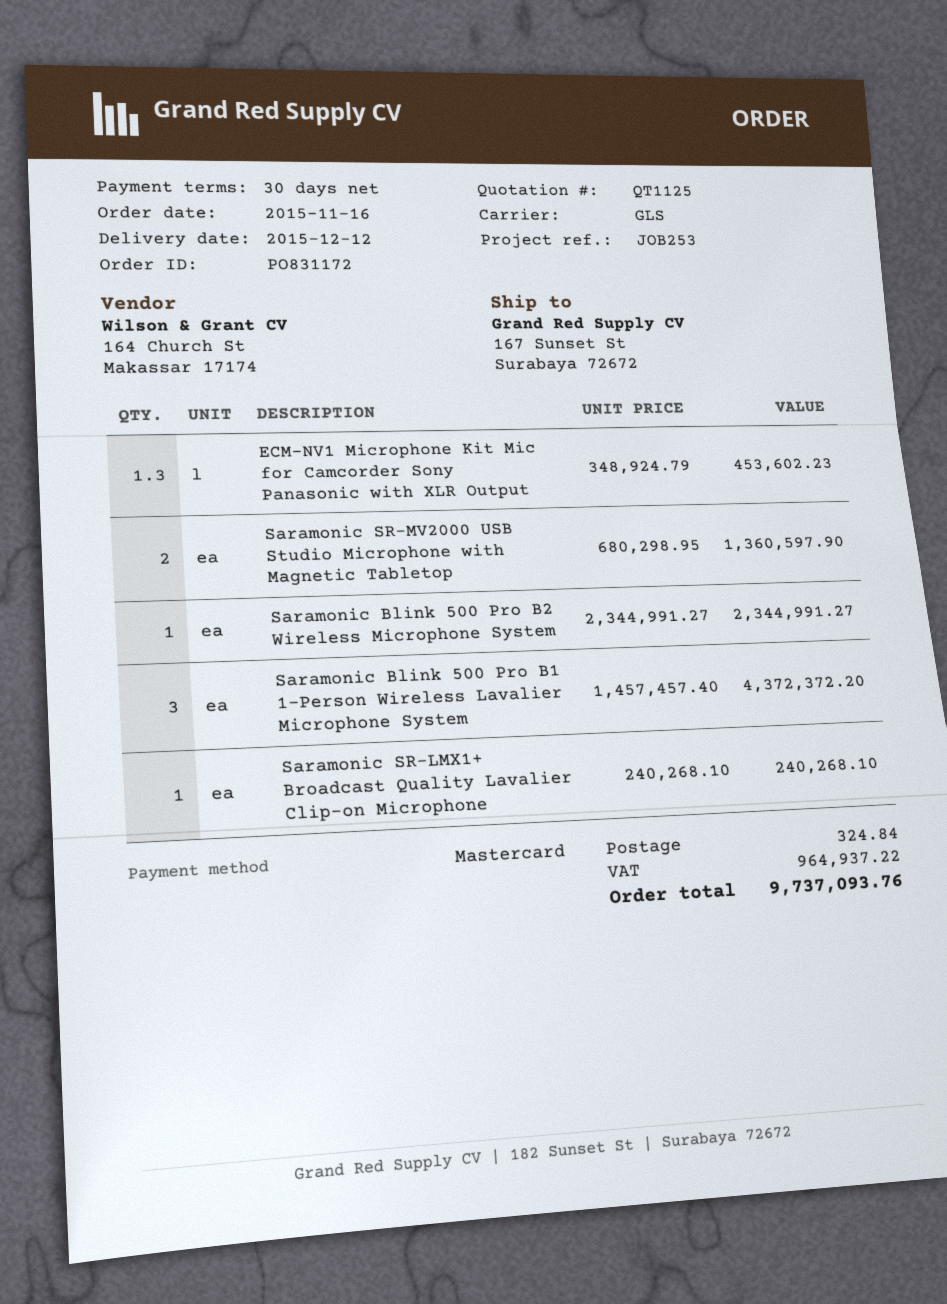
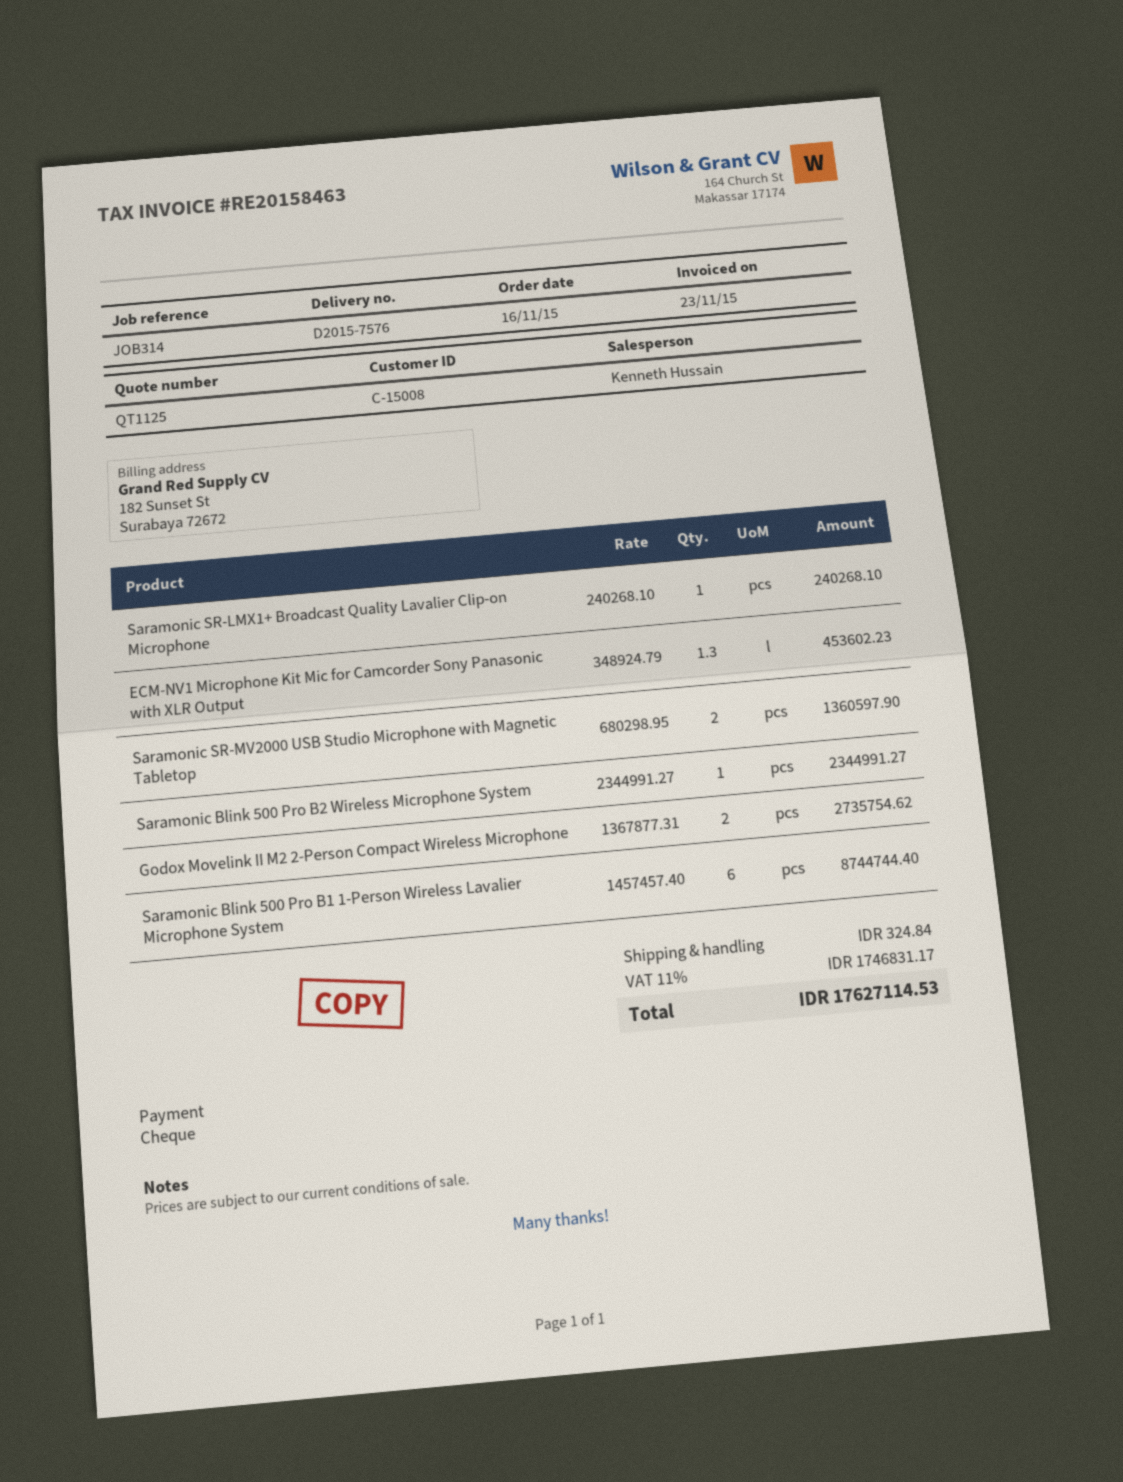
reference: JOB253 -> JOB314
payment method: Mastercard -> cheque
Saramonic Blink 500 Pro B1 1-Person Wireless Lavalier Microphone System: 3 x 1457457.40 = 4372372.20 -> 6 x 1457457.40 = 8744744.40
Godox Movelink II M2 2-Person Compact Wireless Microphone: none -> 2 x 1367877.31 = 2735754.62
tax: 964937.22 -> 1746831.17
total: 9737093.76 -> 17627114.53

